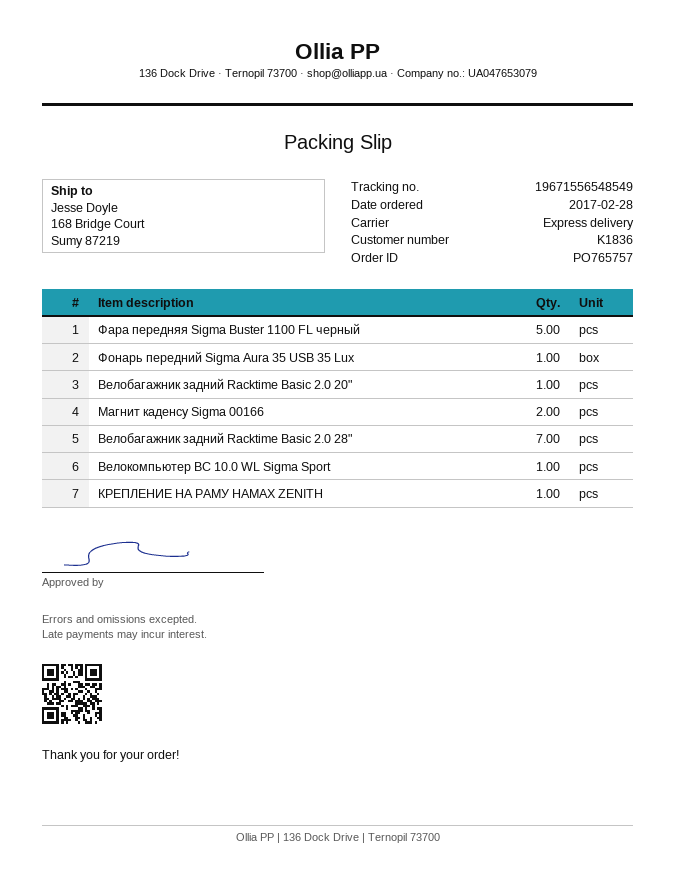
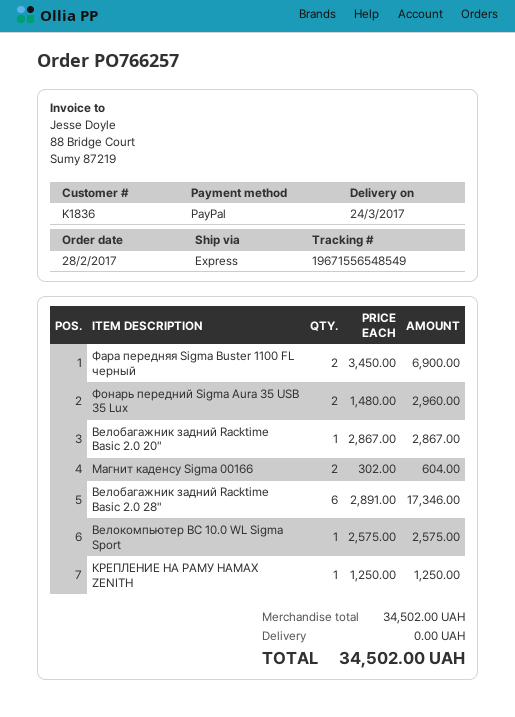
order number: PO765757 -> PO766257
Фара передняя Sigma Buster 1100 FL черный: 5 -> 2
Фонарь передний Sigma Aura 35 USB 35 Lux: 1 -> 2
Велобагажник задний Racktime Basic 2.0 28": 7 -> 6

